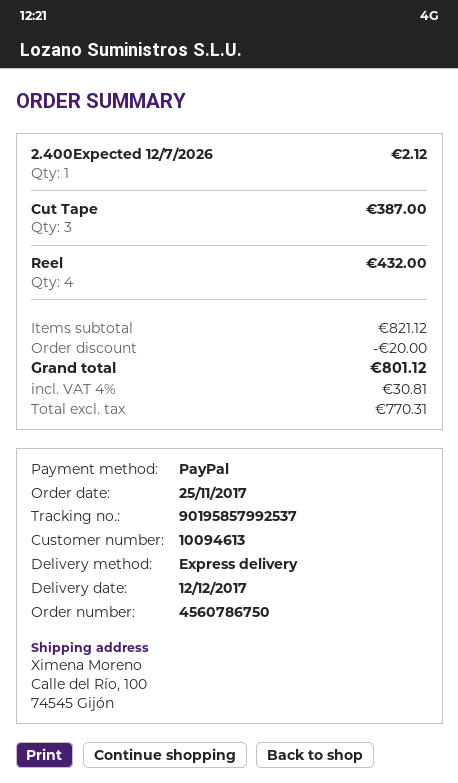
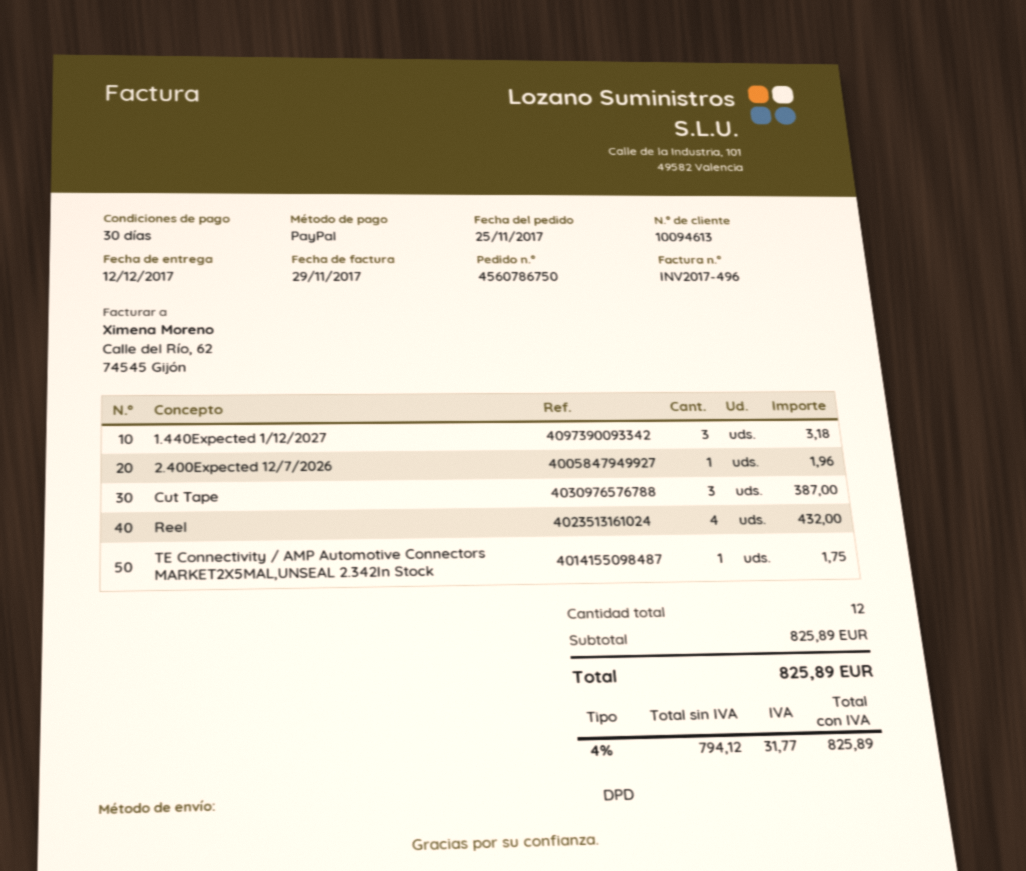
shipping method: express -> DPD
2.400Expected 12/7/2026: 1 for 2.12 -> 1 for 1.96
1.440Expected 1/12/2027: none -> 3 for 3.18
TE Connectivity / AMP Automotive Connectors MARKET2X5MAL,UNSEAL 2.342In Stock: none -> 1 for 1.75
subtotal: 821.12 -> 825.89
discount: 20.00 -> none
net: 770.31 -> 794.12
tax: 4% = 30.81 -> 4% = 31.77
total: 801.12 -> 825.89

